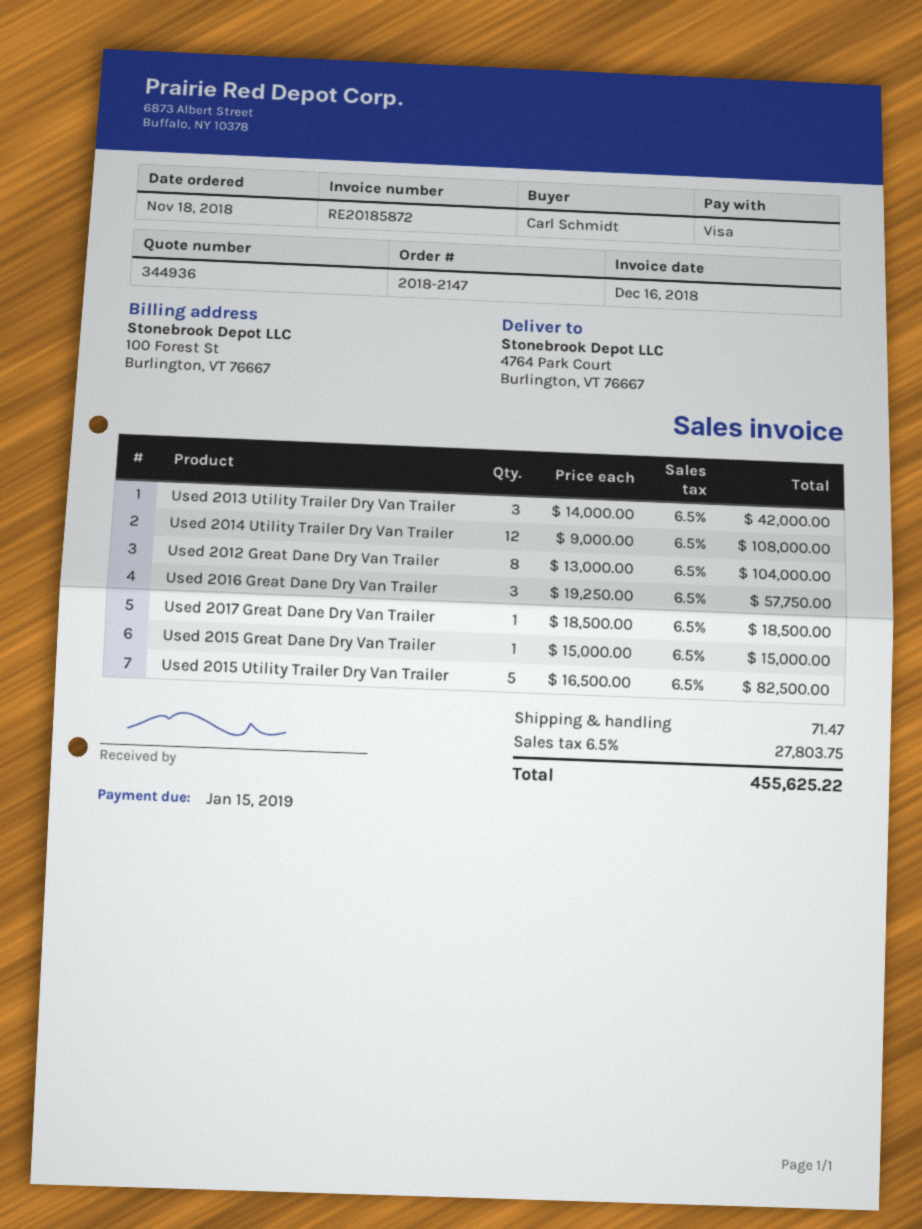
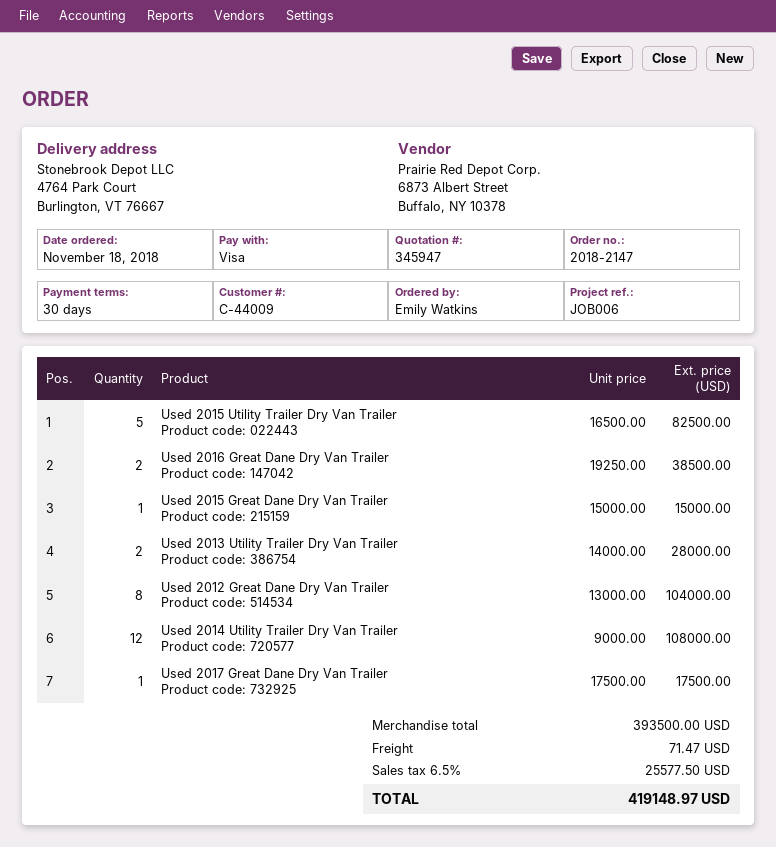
quote number: 344936 -> 345947
ordered by: Carl Schmidt -> Emily Watkins
Used 2013 Utility Trailer Dry Van Trailer: 3 x 14000.00 = 42000.00 -> 2 x 14000.00 = 28000.00
Used 2016 Great Dane Dry Van Trailer: 3 x 19250.00 = 57750.00 -> 2 x 19250.00 = 38500.00
Used 2017 Great Dane Dry Van Trailer: 1 x 18500.00 = 18500.00 -> 1 x 17500.00 = 17500.00
tax: 6.5% = 27803.75 -> 6.5% = 25577.50
total: 455625.22 -> 419148.97

